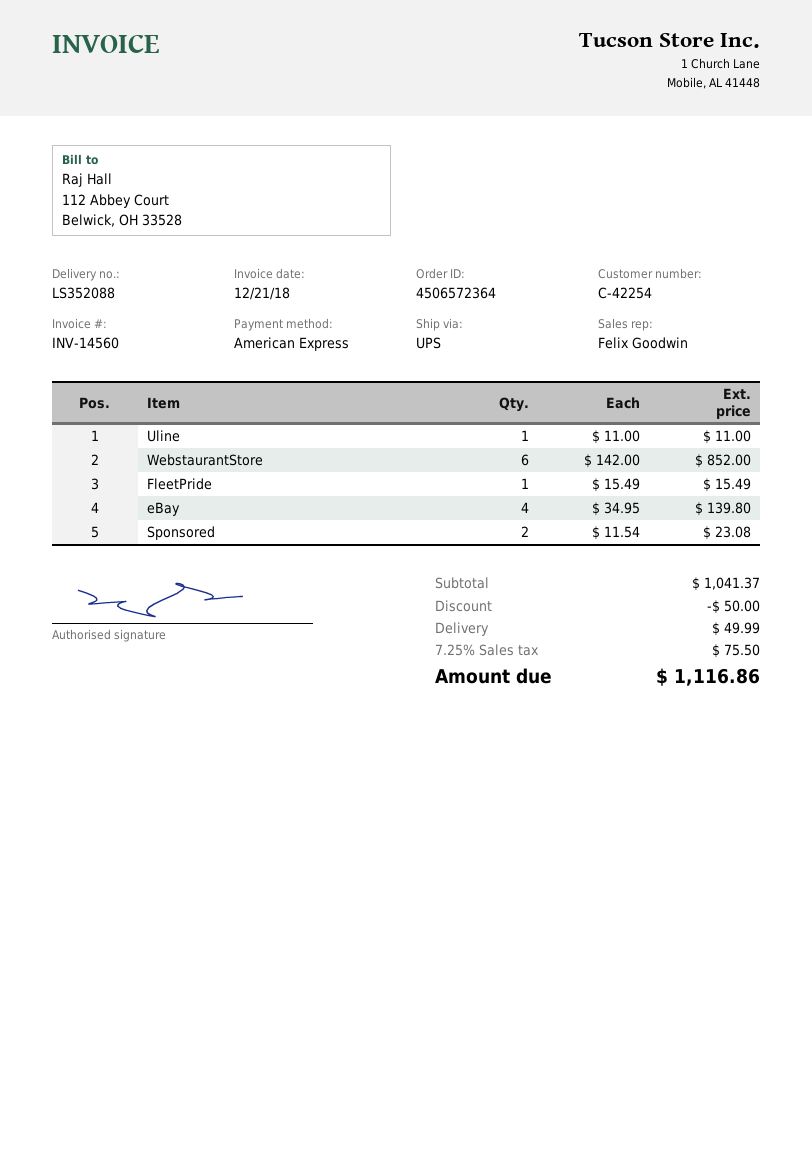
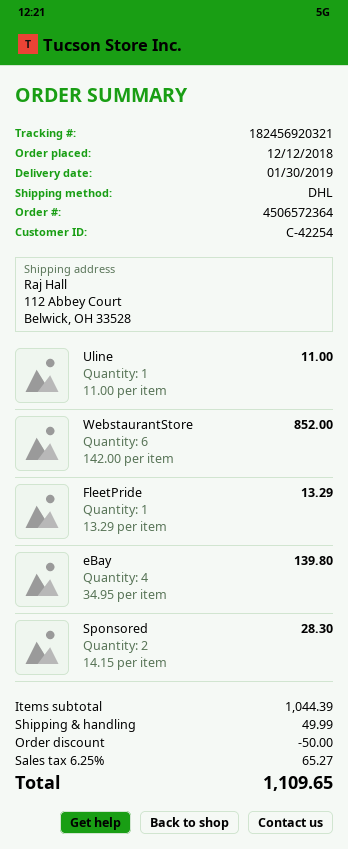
shipping method: UPS -> DHL
FleetPride: 1 x 15.49 = 15.49 -> 1 x 13.29 = 13.29
Sponsored: 2 x 11.54 = 23.08 -> 2 x 14.15 = 28.30
subtotal: 1041.37 -> 1044.39
tax: 7.25% = 75.50 -> 6.25% = 65.27
total: 1116.86 -> 1109.65

